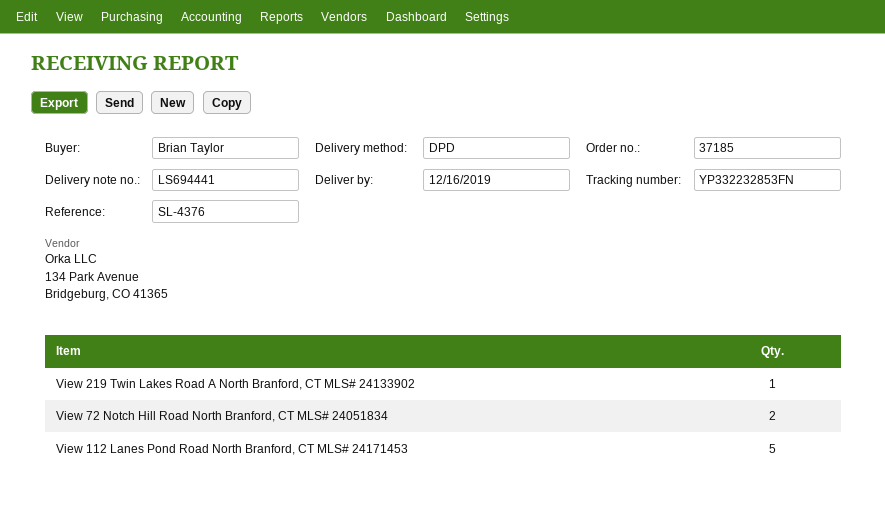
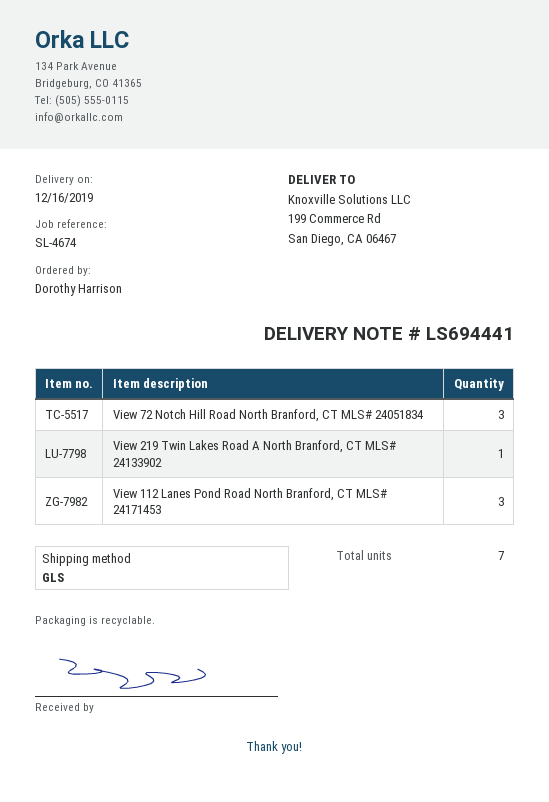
reference: SL-4376 -> SL-4674
ordered by: Brian Taylor -> Dorothy Harrison
shipping method: DPD -> GLS
View 72 Notch Hill Road North Branford, CT MLS# 24051834: 2 -> 3
View 112 Lanes Pond Road North Branford, CT MLS# 24171453: 5 -> 3

